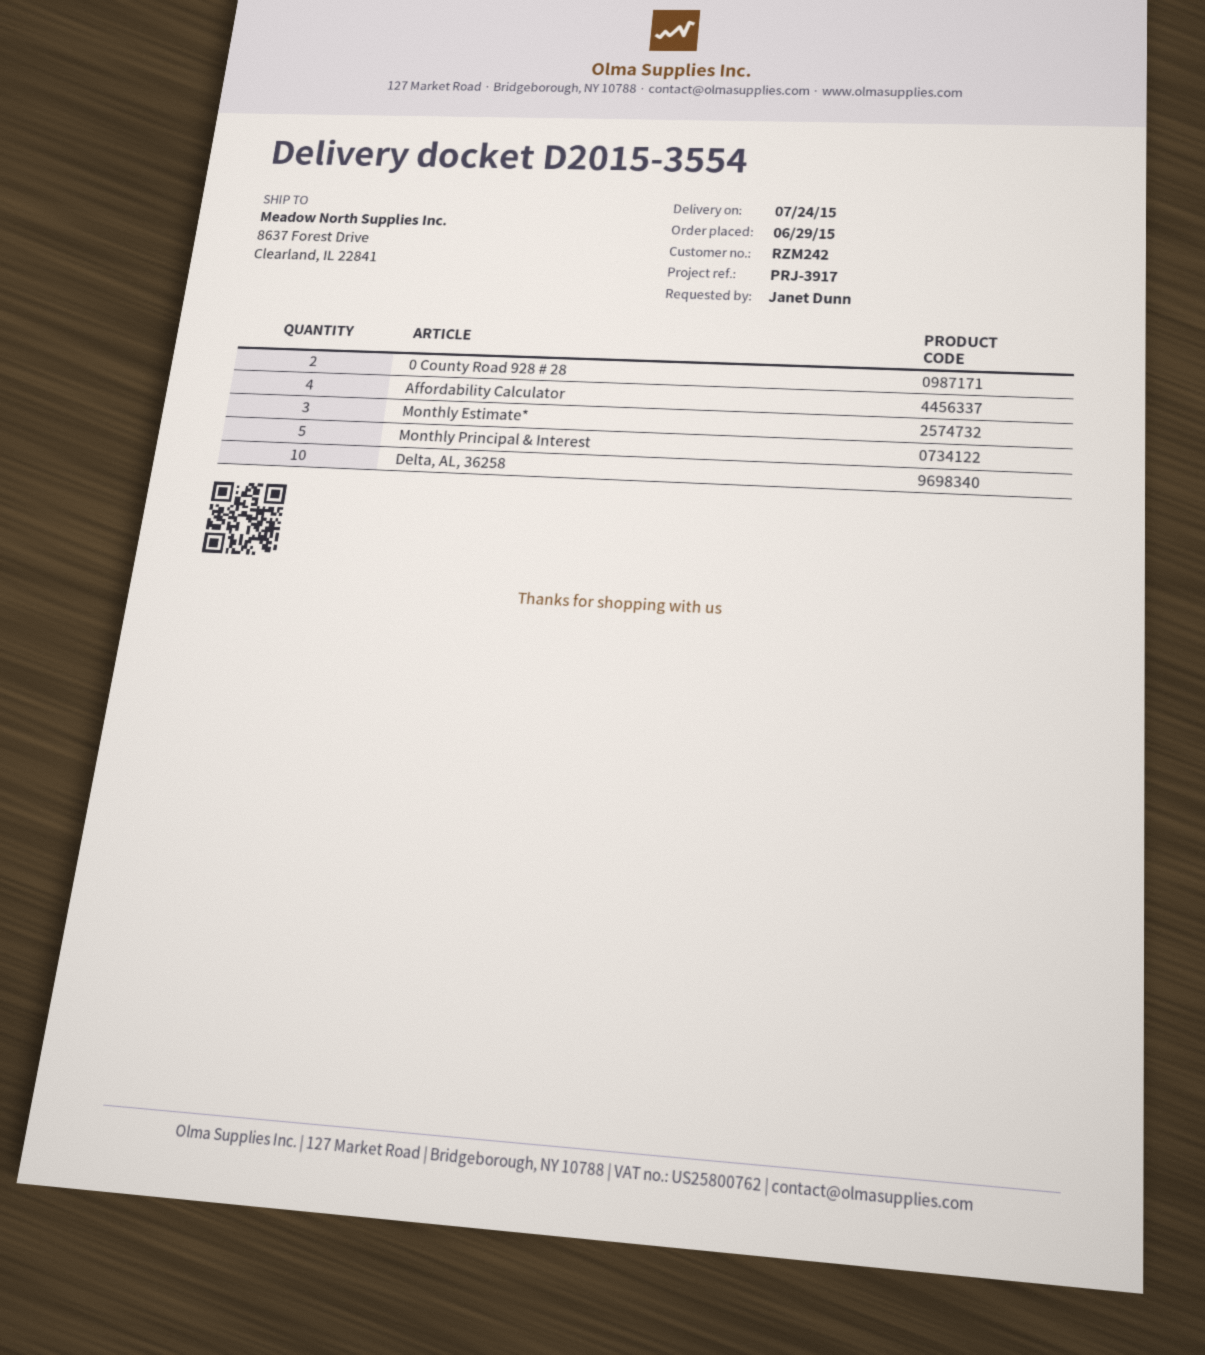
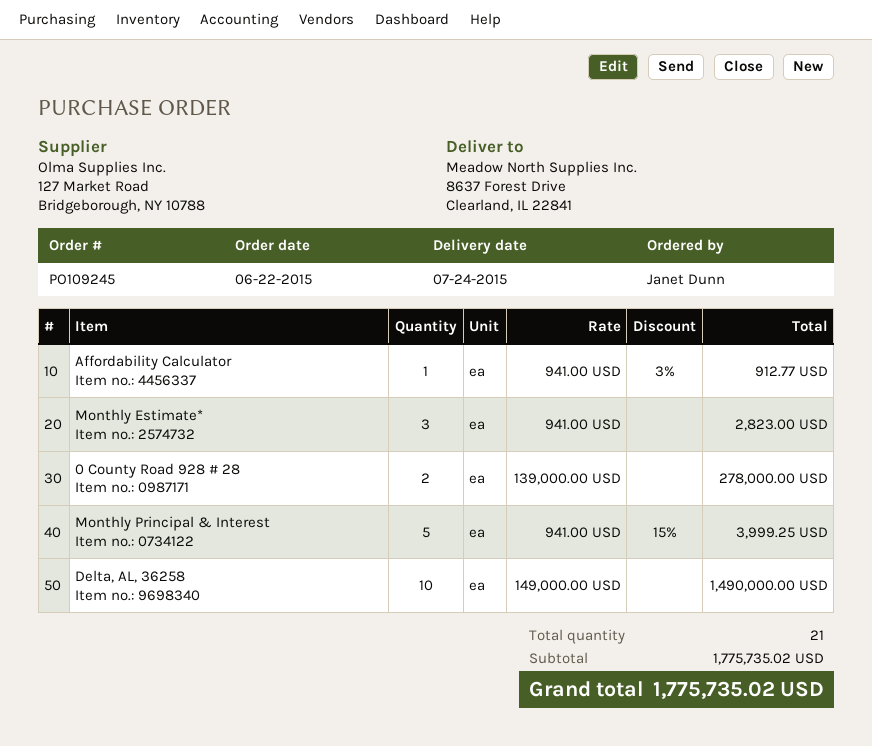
order date: 2015-06-29 -> 2015-06-22
Affordability Calculator: 4 -> 1

